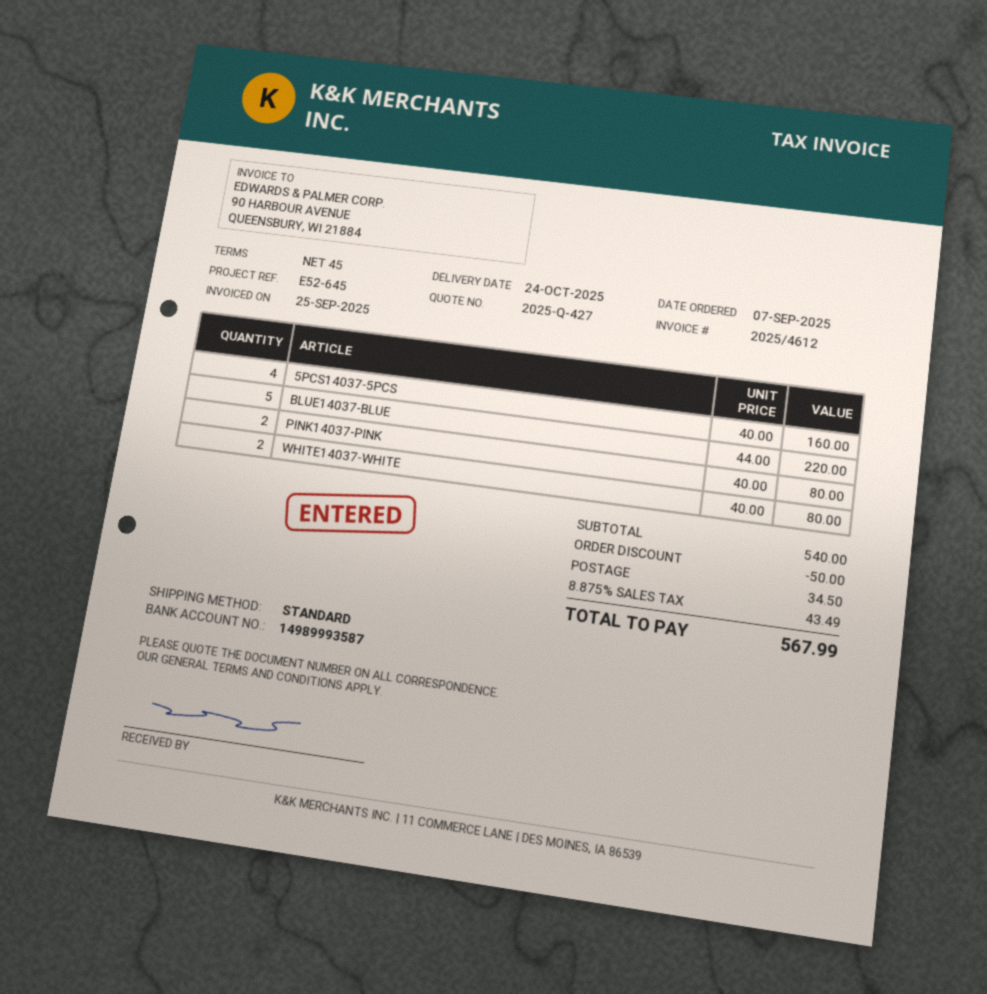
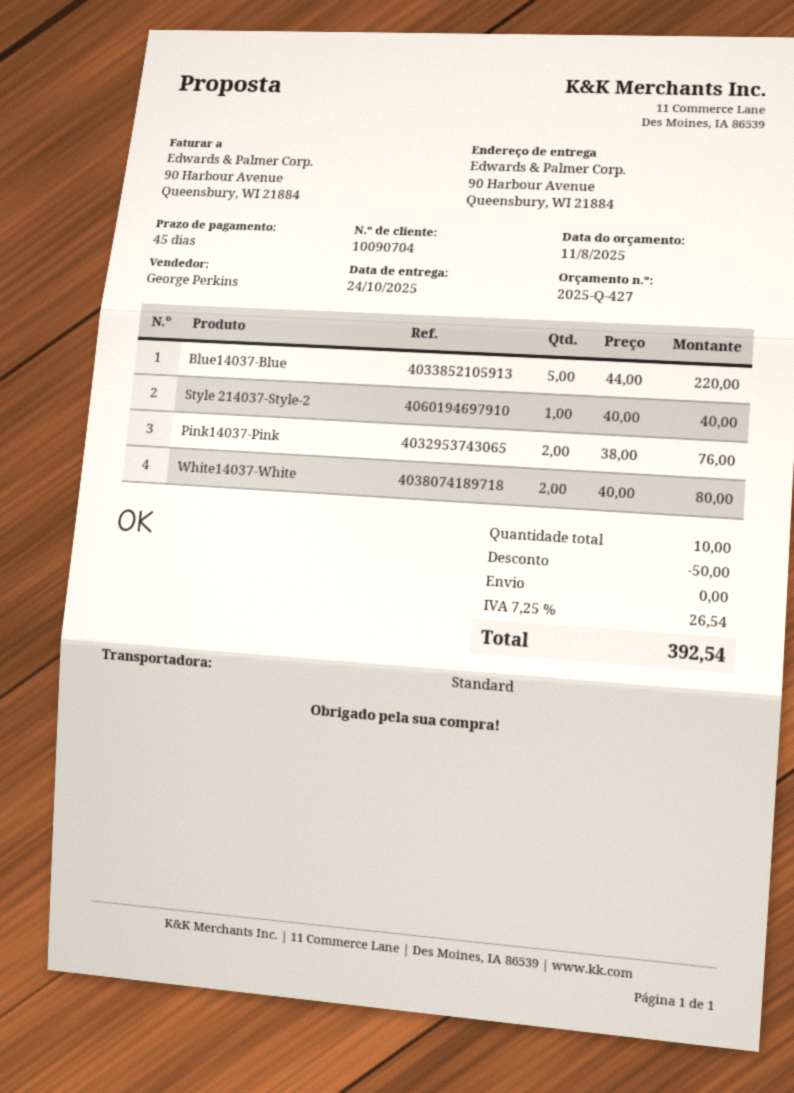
5PCS14037-5PCS: 4 x 40.00 = 160.00 -> none
PINK14037-PINK: 2 x 40.00 = 80.00 -> 2 x 38.00 = 76.00
Style 214037-Style-2: none -> 1 x 40.00 = 40.00
shipping: 34.50 -> 0.00
tax: 8.875% = 43.49 -> 7.25% = 26.54
total: 567.99 -> 392.54

